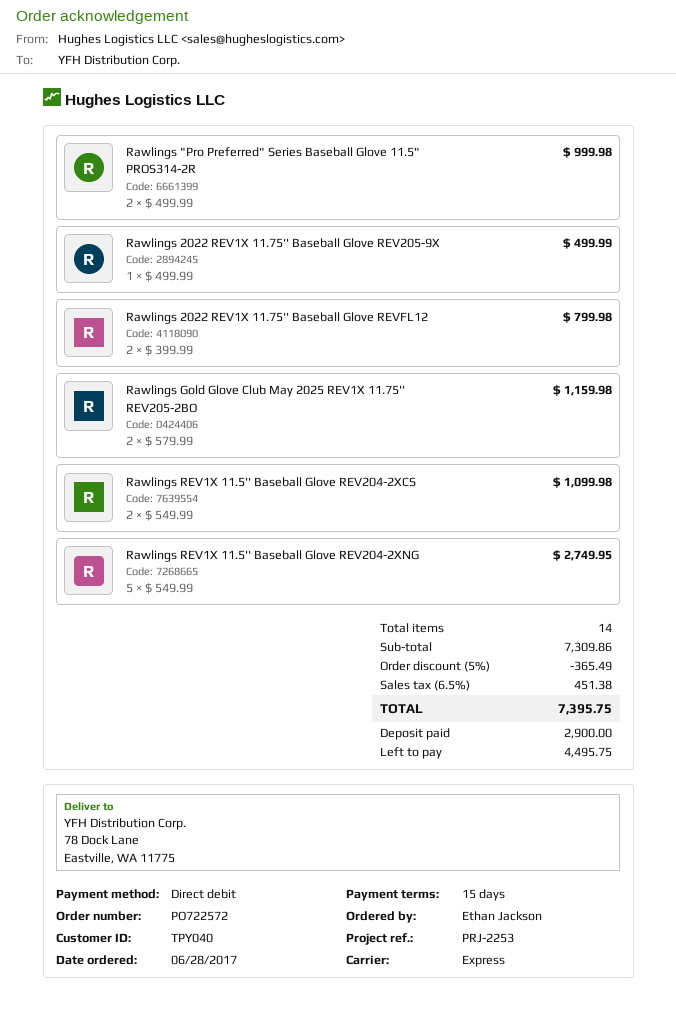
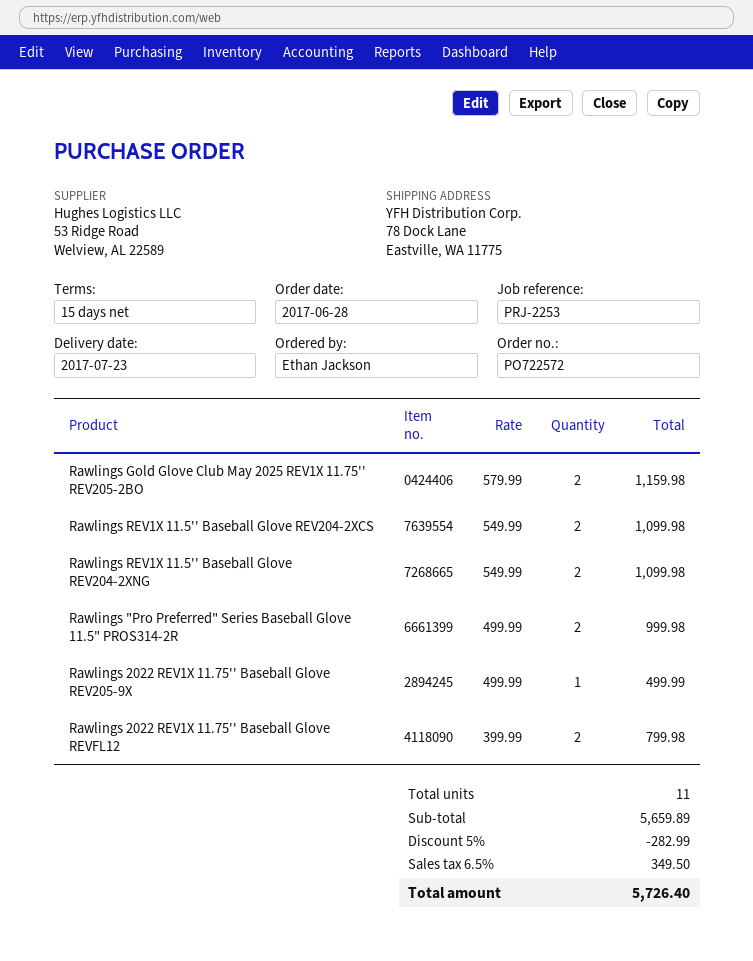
Rawlings REV1X 11.5'' Baseball Glove REV204-2XNG: 5 x 549.99 = 2749.95 -> 2 x 549.99 = 1099.98
total quantity: 14 -> 11
subtotal: 7309.86 -> 5659.89
discount: 5% = 365.49 -> 5% = 282.99
tax: 6.5% = 451.38 -> 6.5% = 349.50
total: 7395.75 -> 5726.40

